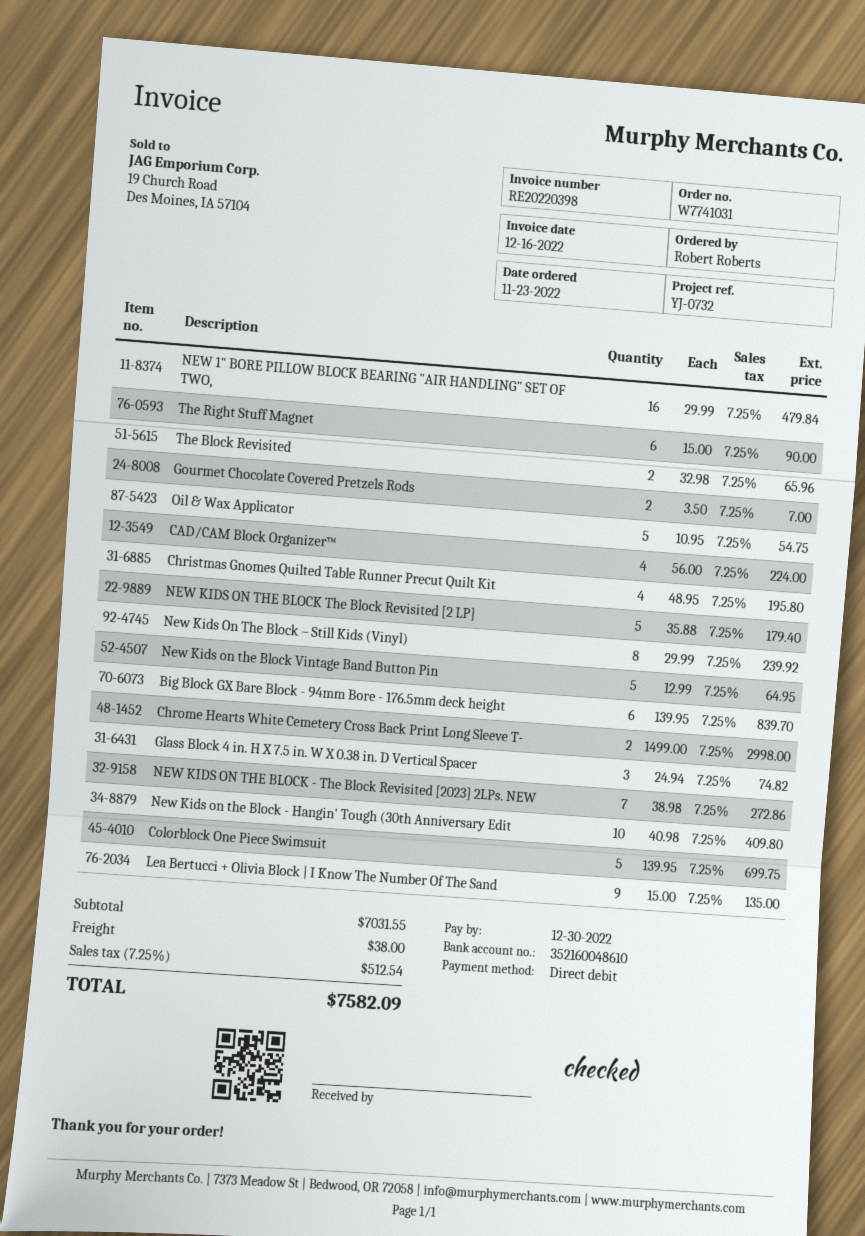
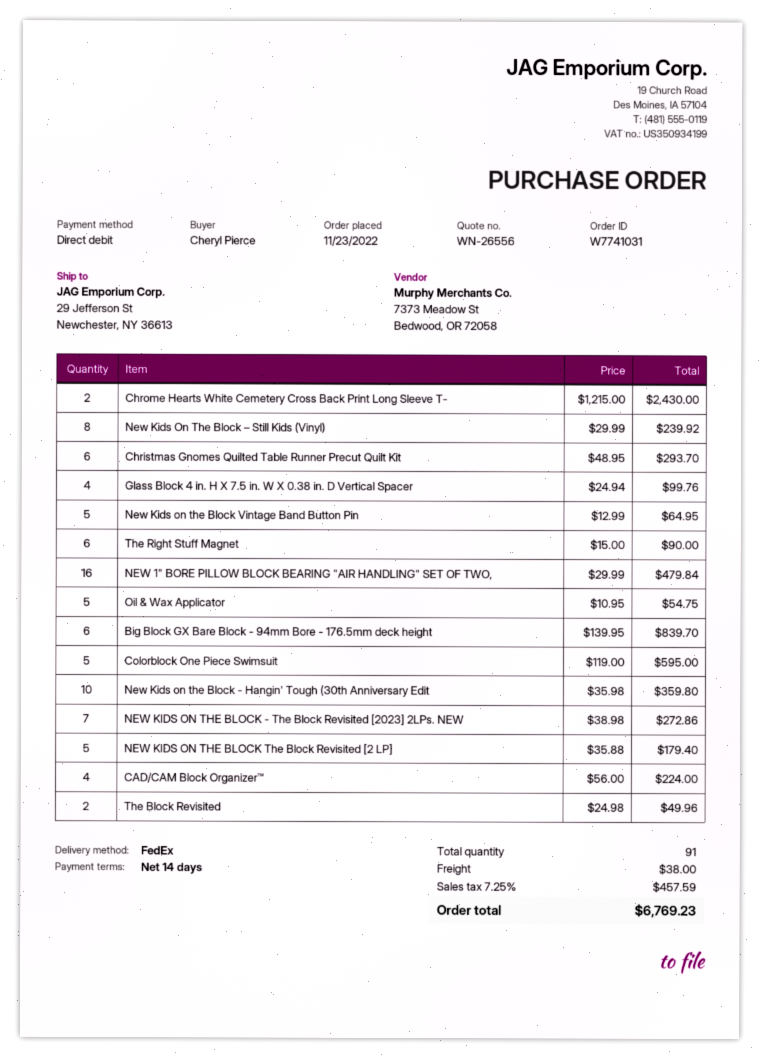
ordered by: Robert Roberts -> Cheryl Pierce
The Block Revisited: 2 x 32.98 = 65.96 -> 2 x 24.98 = 49.96
Gourmet Chocolate Covered Pretzels Rods: 2 x 3.50 = 7.00 -> none
Christmas Gnomes Quilted Table Runner Precut Quilt Kit: 4 x 48.95 = 195.80 -> 6 x 48.95 = 293.70
Chrome Hearts White Cemetery Cross Back Print Long Sleeve T-: 2 x 1499.00 = 2998.00 -> 2 x 1215.00 = 2430.00
Glass Block 4 in. H X 7.5 in. W X 0.38 in. D Vertical Spacer: 3 x 24.94 = 74.82 -> 4 x 24.94 = 99.76
New Kids on the Block - Hangin' Tough (30th Anniversary Edit: 10 x 40.98 = 409.80 -> 10 x 35.98 = 359.80
Colorblock One Piece Swimsuit: 5 x 139.95 = 699.75 -> 5 x 119.00 = 595.00
Lea Bertucci + Olivia Block | I Know The Number Of The Sand: 9 x 15.00 = 135.00 -> none
tax: 7.25% = 512.54 -> 7.25% = 457.59
total: 7582.09 -> 6769.23

